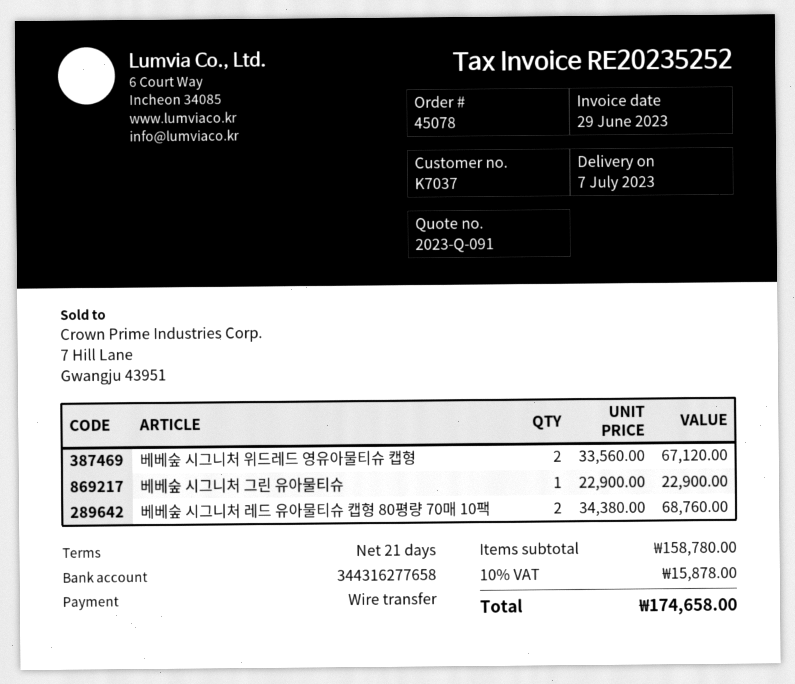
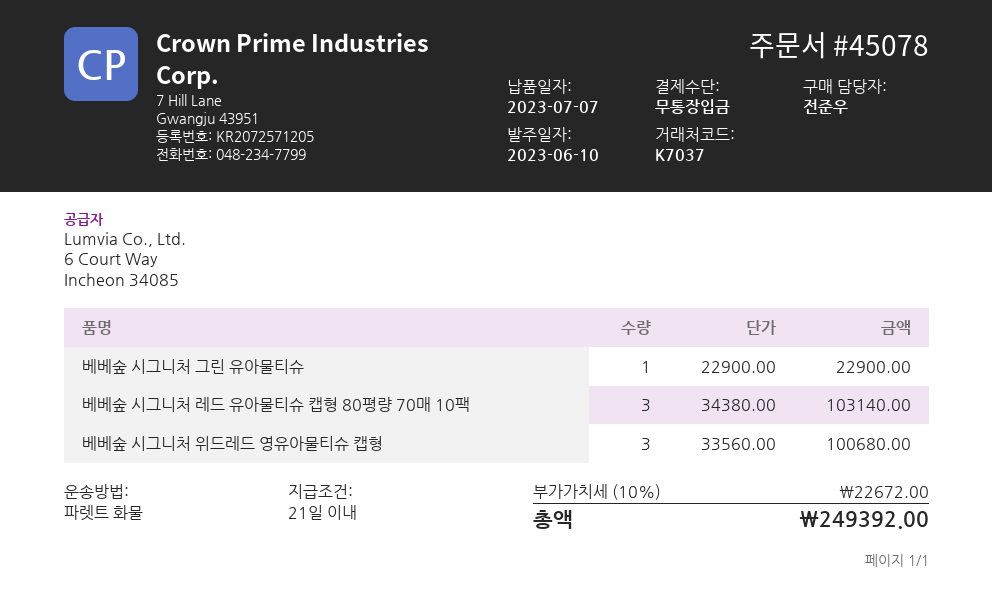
베베숲 시그니처 위드레드 영유아물티슈 캡형: 2 x 33560.00 = 67120.00 -> 3 x 33560.00 = 100680.00
베베숲 시그니처 레드 유아물티슈 캡형 80평량 70매 10팩: 2 x 34380.00 = 68760.00 -> 3 x 34380.00 = 103140.00
tax: 10% = 15878.00 -> 10% = 22672.00
total: 174658.00 -> 249392.00

